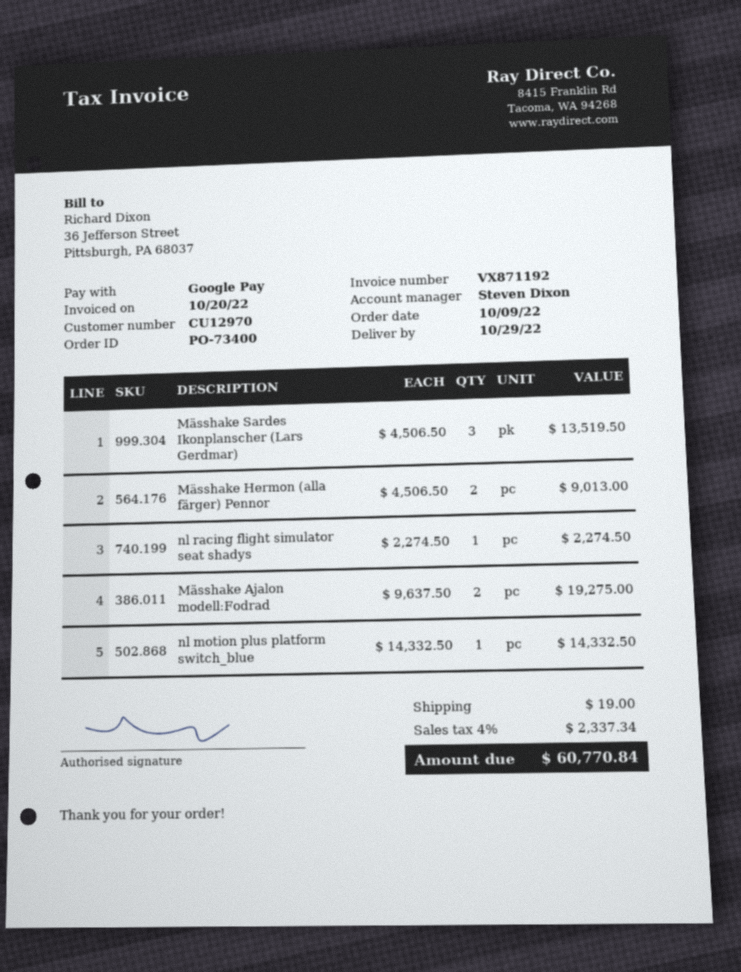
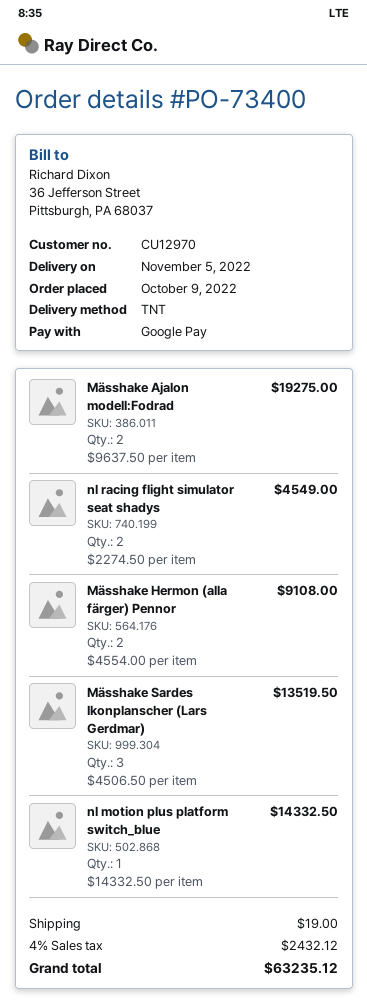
delivery date: 2022-10-29 -> 2022-11-05
Mässhake Hermon (alla färger) Pennor: 2 x 4506.50 = 9013.00 -> 2 x 4554.00 = 9108.00
nl racing flight simulator seat shadys: 1 x 2274.50 = 2274.50 -> 2 x 2274.50 = 4549.00
tax: 4% = 2337.34 -> 4% = 2432.12
total: 60770.84 -> 63235.12

